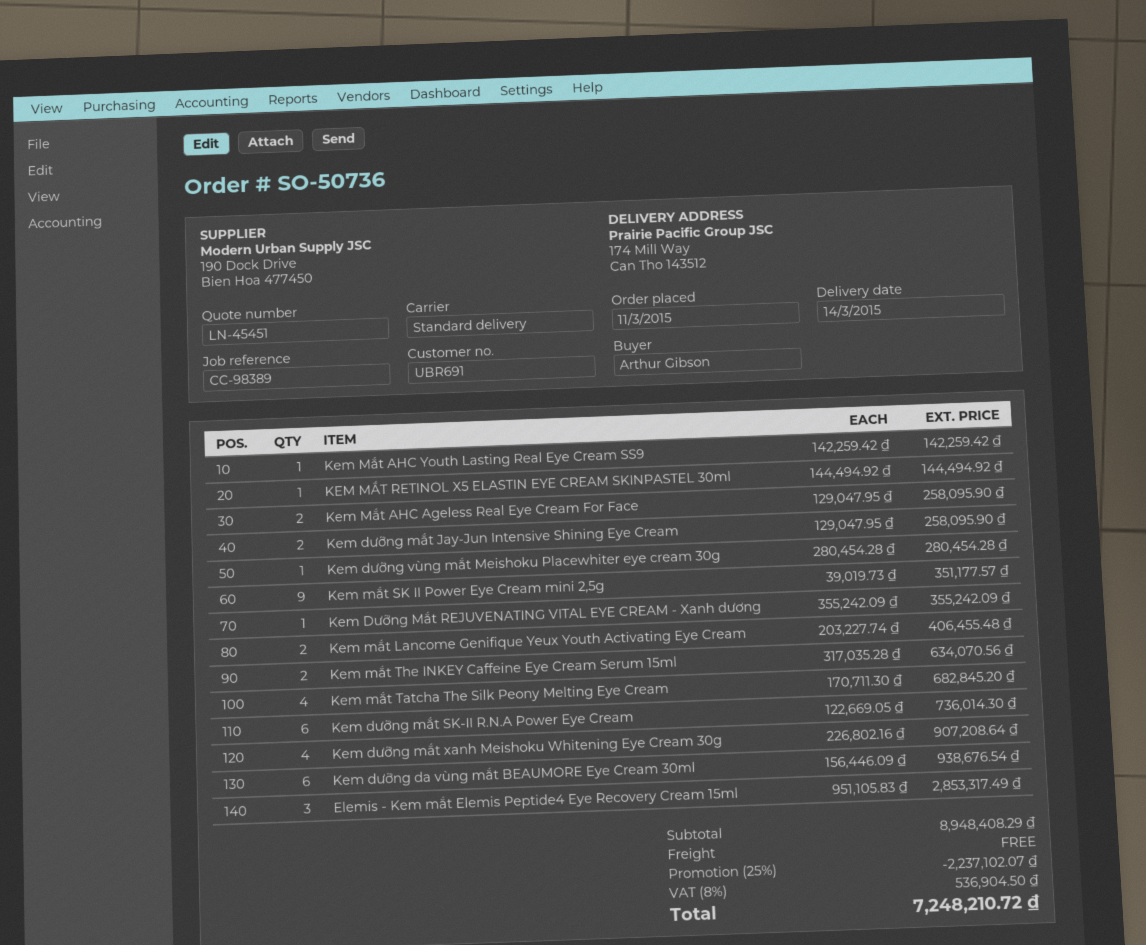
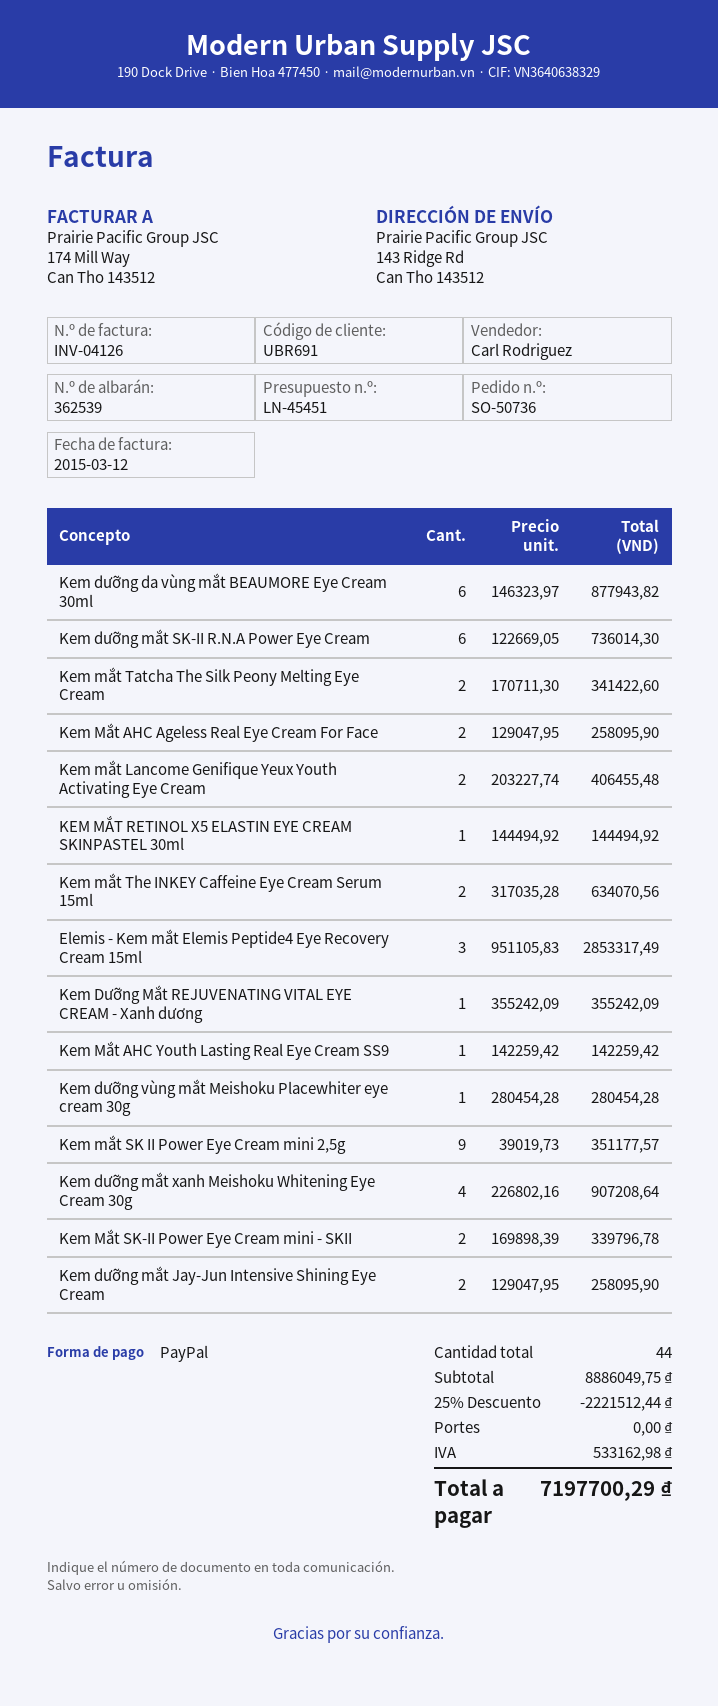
ship to: 174 Mill Way, Can Tho 143512 -> 143 Ridge Rd, Can Tho 143512
Kem mắt Tatcha The Silk Peony Melting Eye Cream: 4 x 170711.30 = 682845.20 -> 2 x 170711.30 = 341422.60
Kem dưỡng da vùng mắt BEAUMORE Eye Cream 30ml: 6 x 156446.09 = 938676.54 -> 6 x 146323.97 = 877943.82
Kem Mắt SK-II Power Eye Cream mini - SKII: none -> 2 x 169898.39 = 339796.78
subtotal: 8948408.29 -> 8886049.75
discount: 25% = 2237102.07 -> 25% = 2221512.44
tax: 536904.50 -> 533162.98
total: 7248210.72 -> 7197700.29

